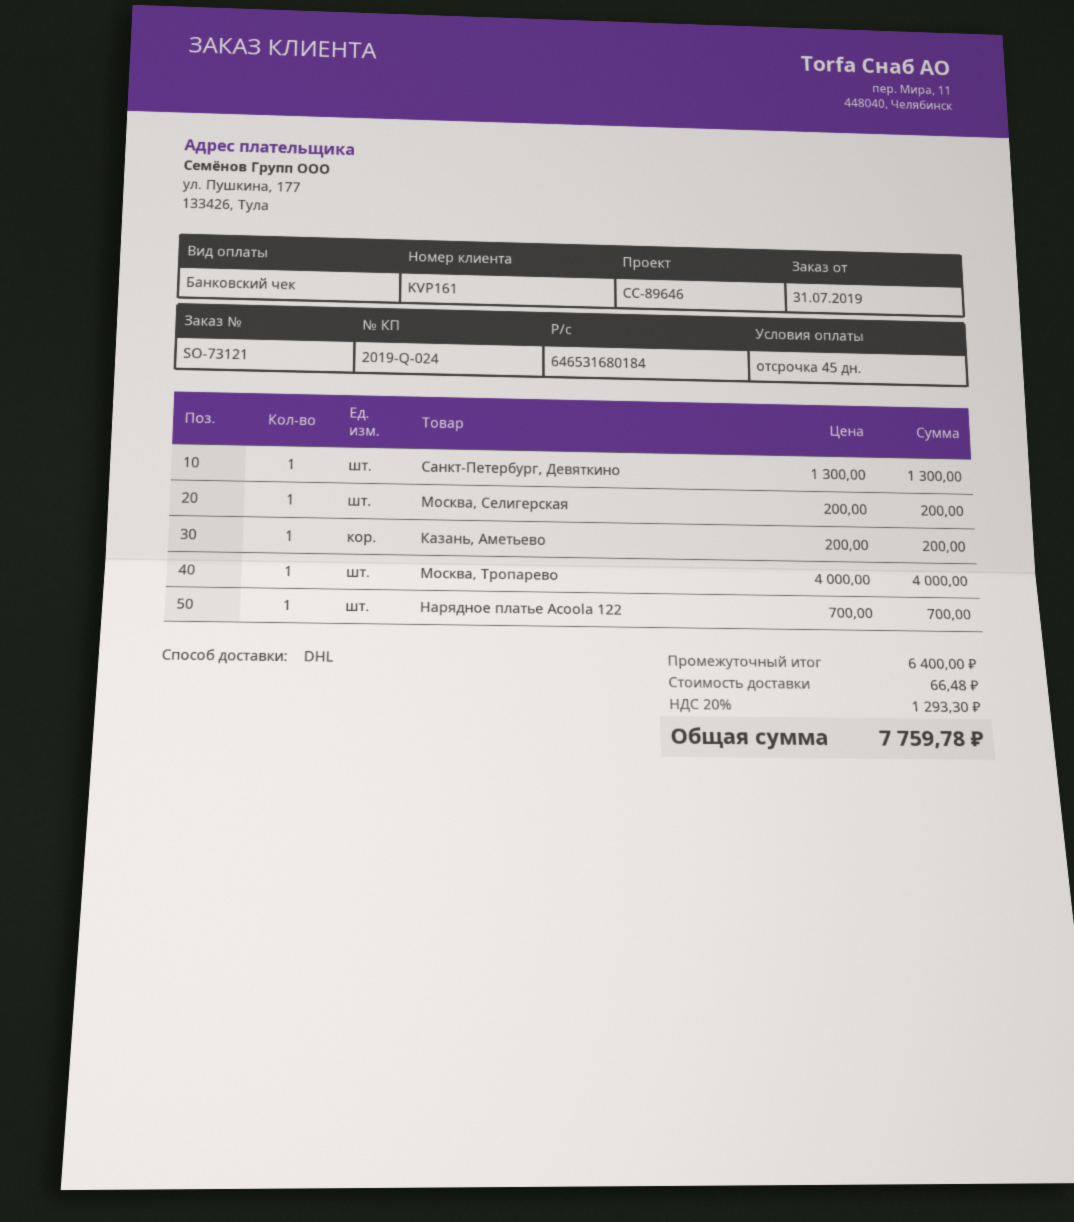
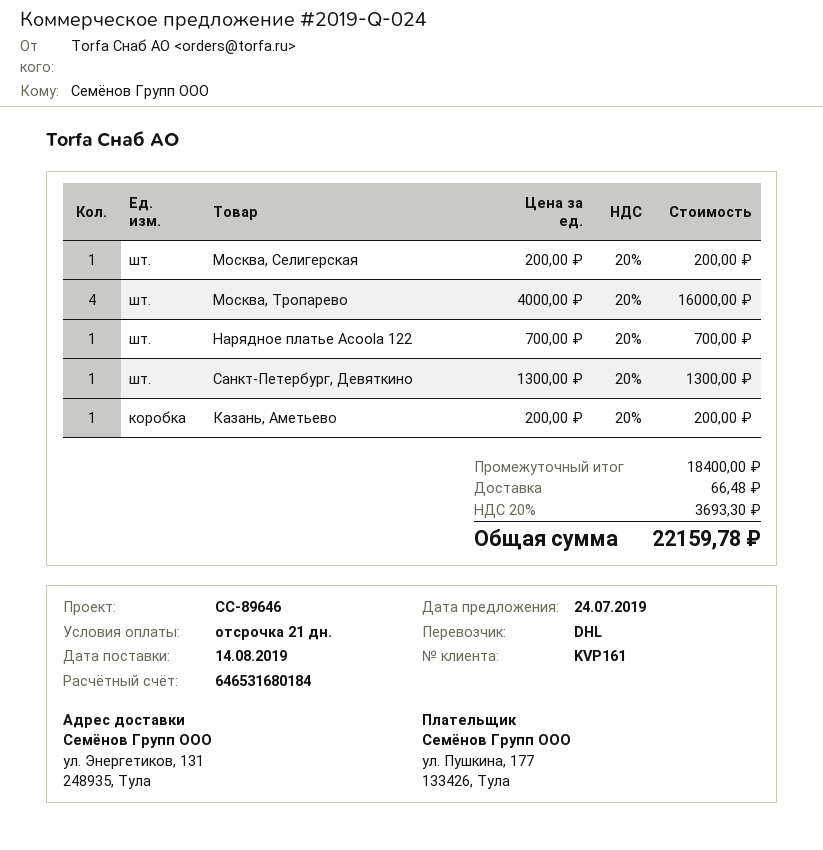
payment terms: 45 days -> 21 days
Москва, Тропарево: 1 x 4000.00 = 4000.00 -> 4 x 4000.00 = 16000.00
subtotal: 6400.00 -> 18400.00
tax: 20% = 1293.30 -> 20% = 3693.30
total: 7759.78 -> 22159.78

